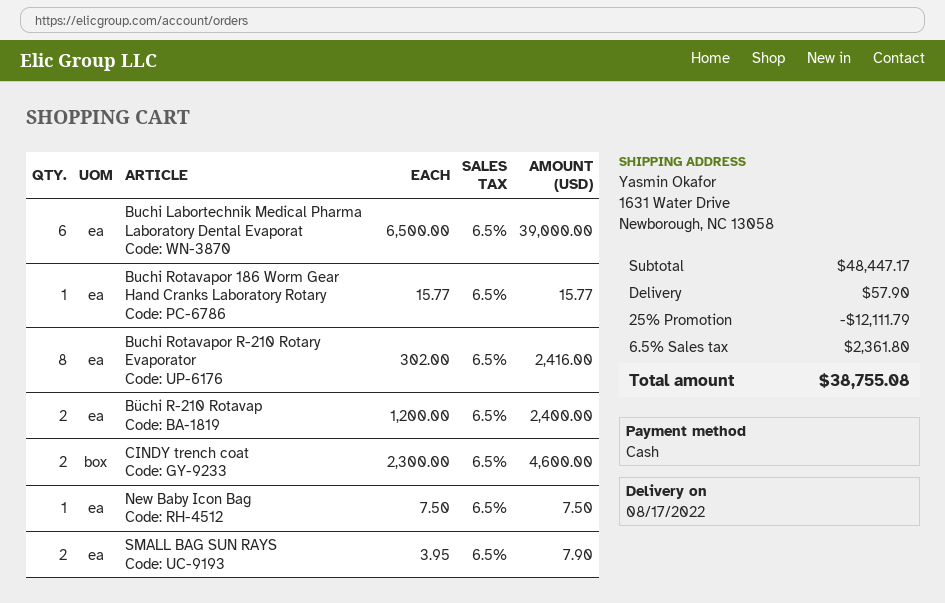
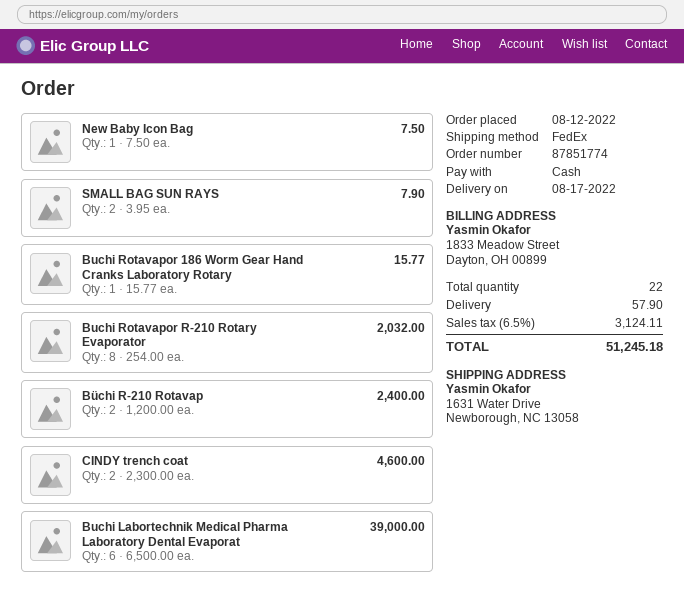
Buchi Rotavapor R-210 Rotary Evaporator: 8 x 302.00 = 2416.00 -> 8 x 254.00 = 2032.00
discount: 25% = 12111.79 -> none
tax: 6.5% = 2361.80 -> 6.5% = 3124.11
total: 38755.08 -> 51245.18

